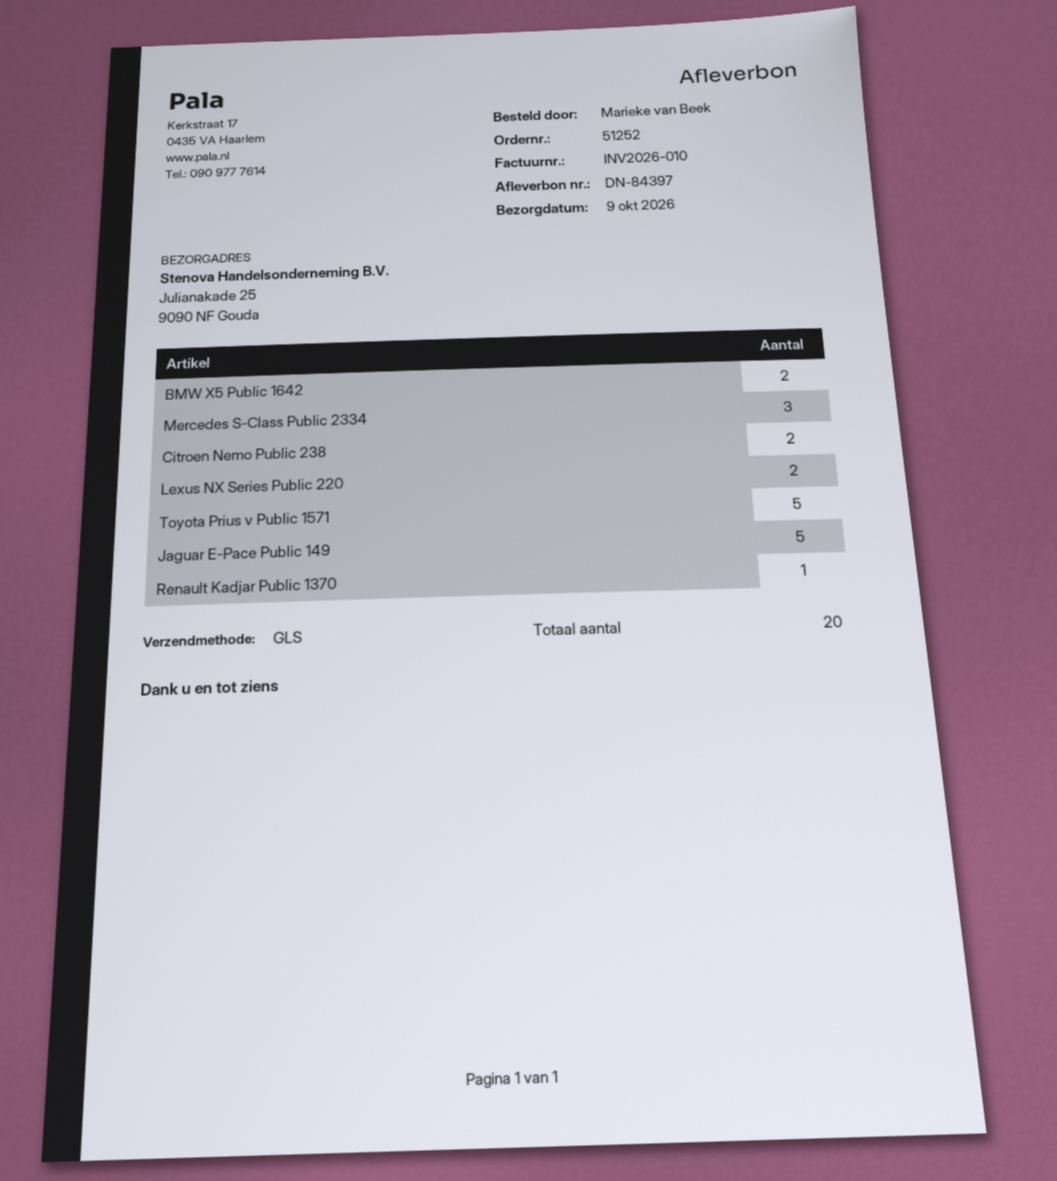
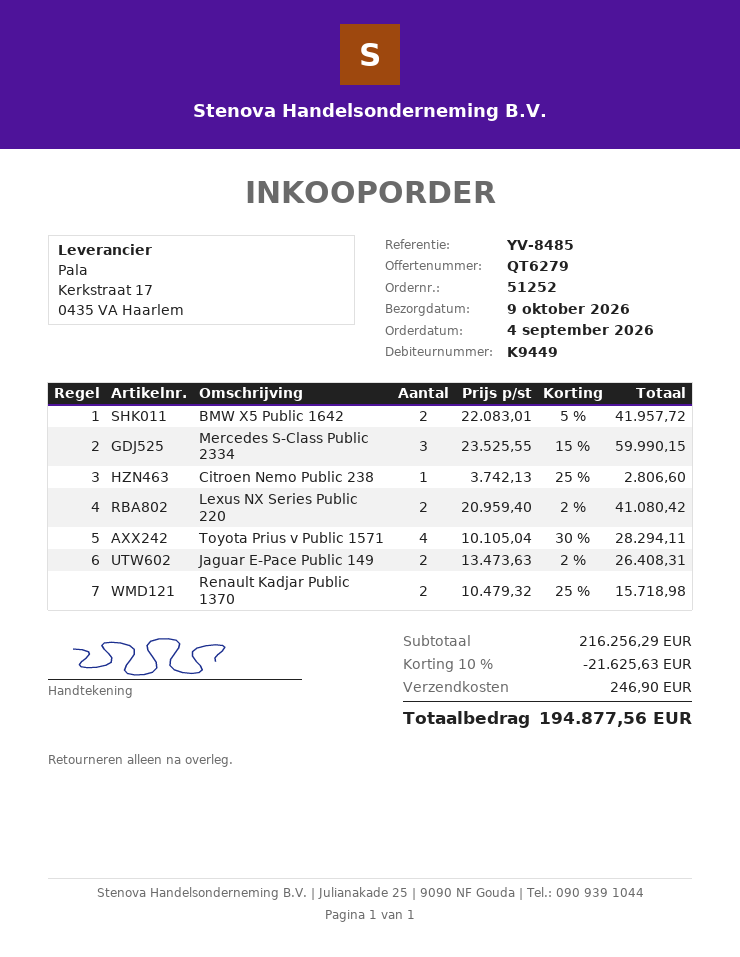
Citroen Nemo Public 238: 2 -> 1
Toyota Prius v Public 1571: 5 -> 4
Jaguar E-Pace Public 149: 5 -> 2
Renault Kadjar Public 1370: 1 -> 2

